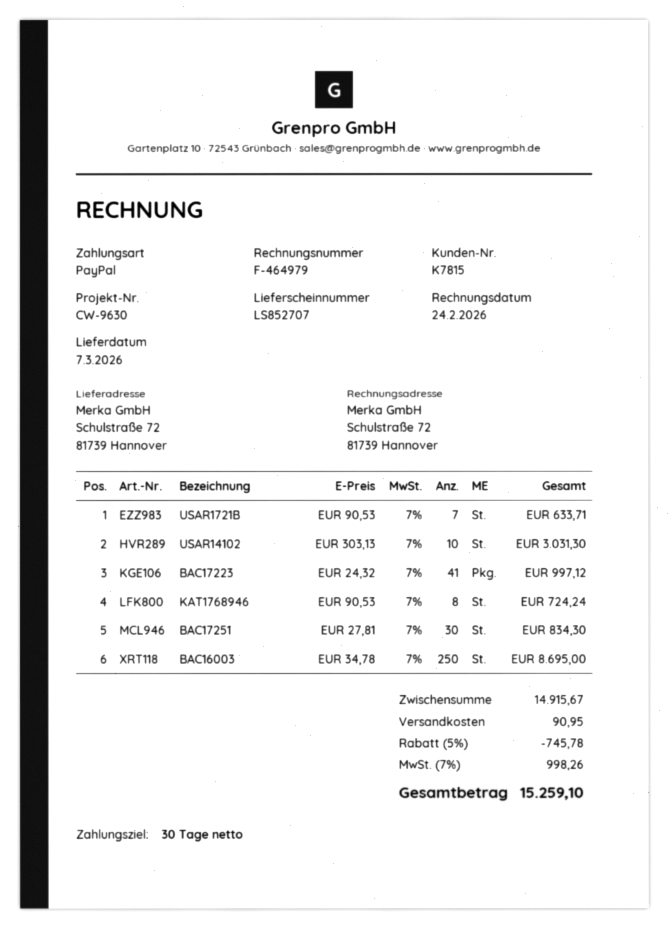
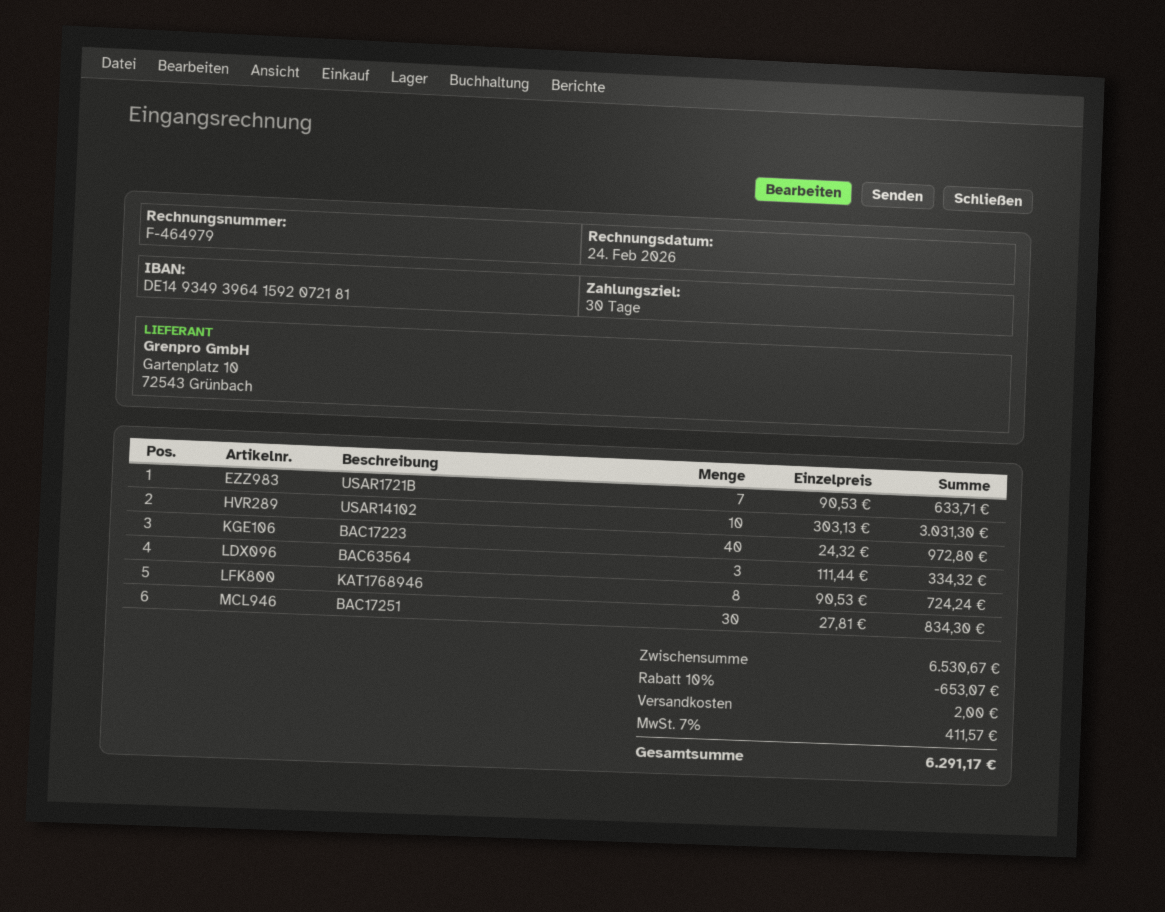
BAC17223: 41 x 24.32 = 997.12 -> 40 x 24.32 = 972.80
BAC16003: 250 x 34.78 = 8695.00 -> none
BAC63564: none -> 3 x 111.44 = 334.32
subtotal: 14915.67 -> 6530.67
discount: 5% = 745.78 -> 10% = 653.07
shipping: 90.95 -> 2.00
tax: 7% = 998.26 -> 7% = 411.57
total: 15259.10 -> 6291.17

